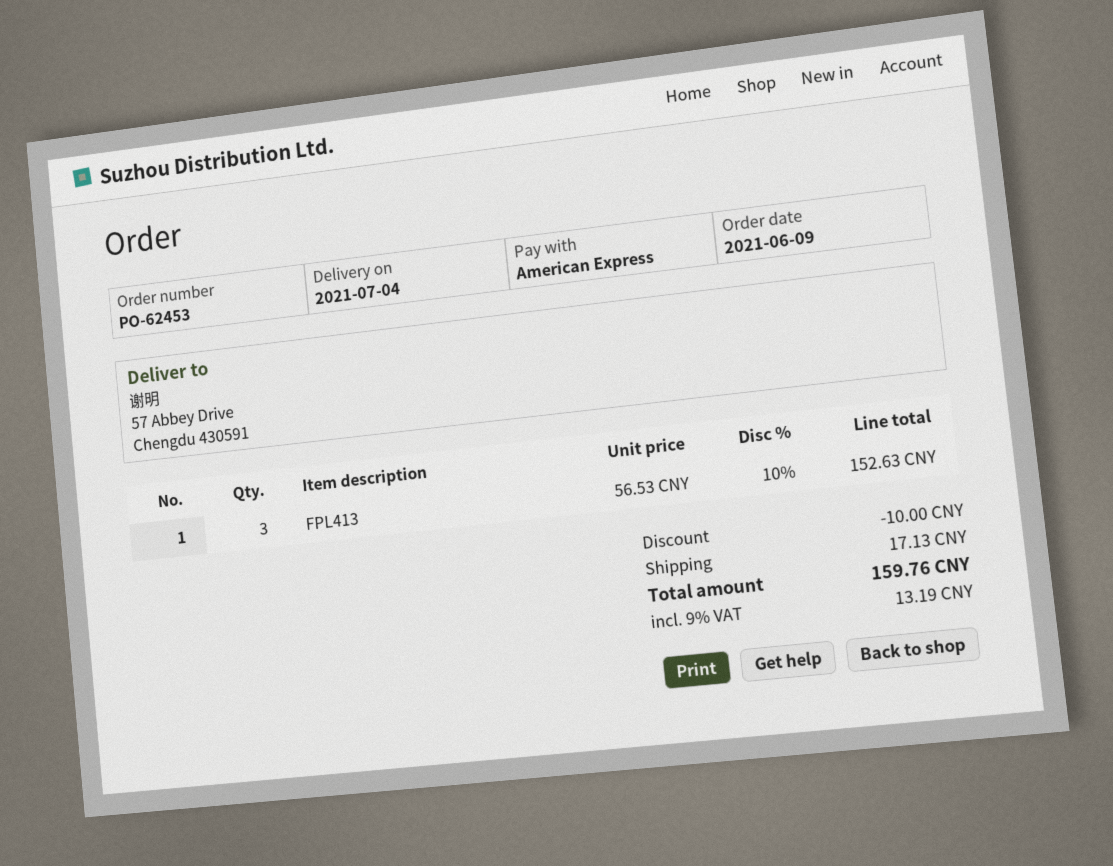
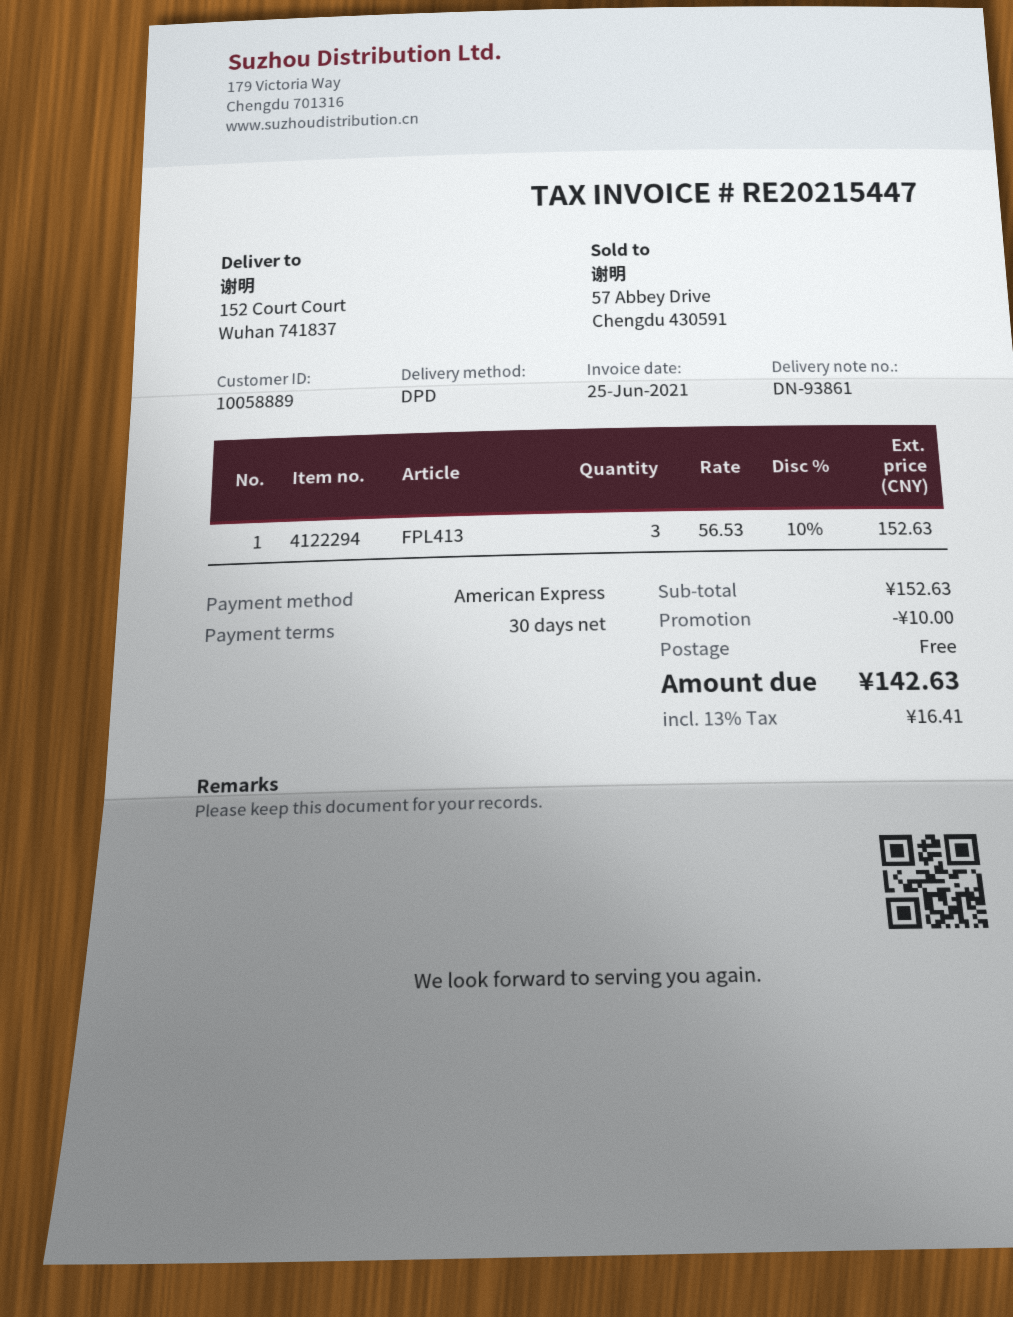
ship to: 57 Abbey Drive, Chengdu 430591 -> 152 Court Court, Wuhan 741837
shipping: 17.13 -> 0.00
tax: 9% = 13.19 -> 13% = 16.41
total: 159.76 -> 142.63

